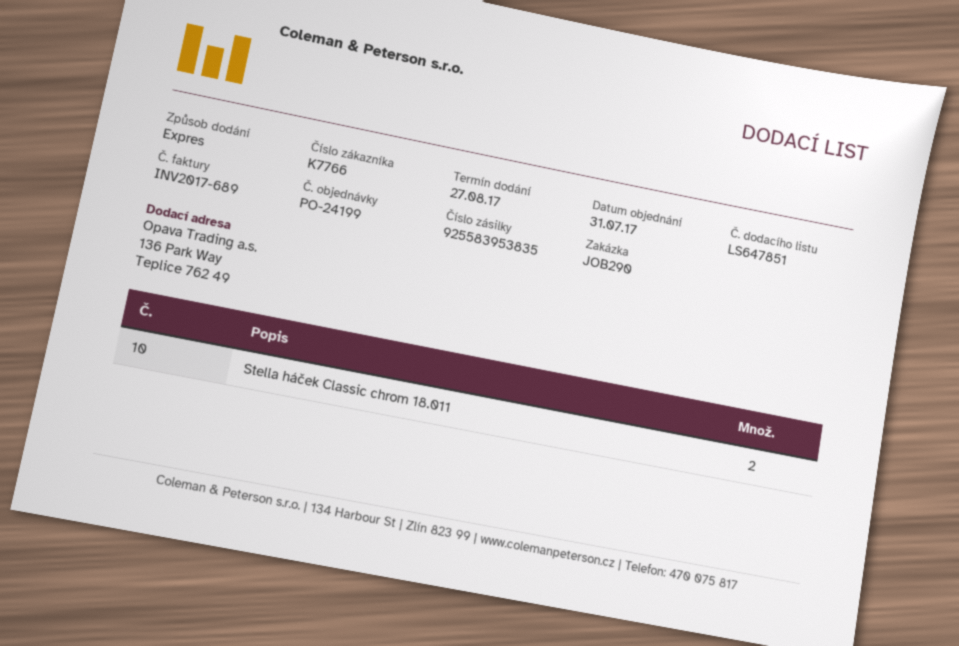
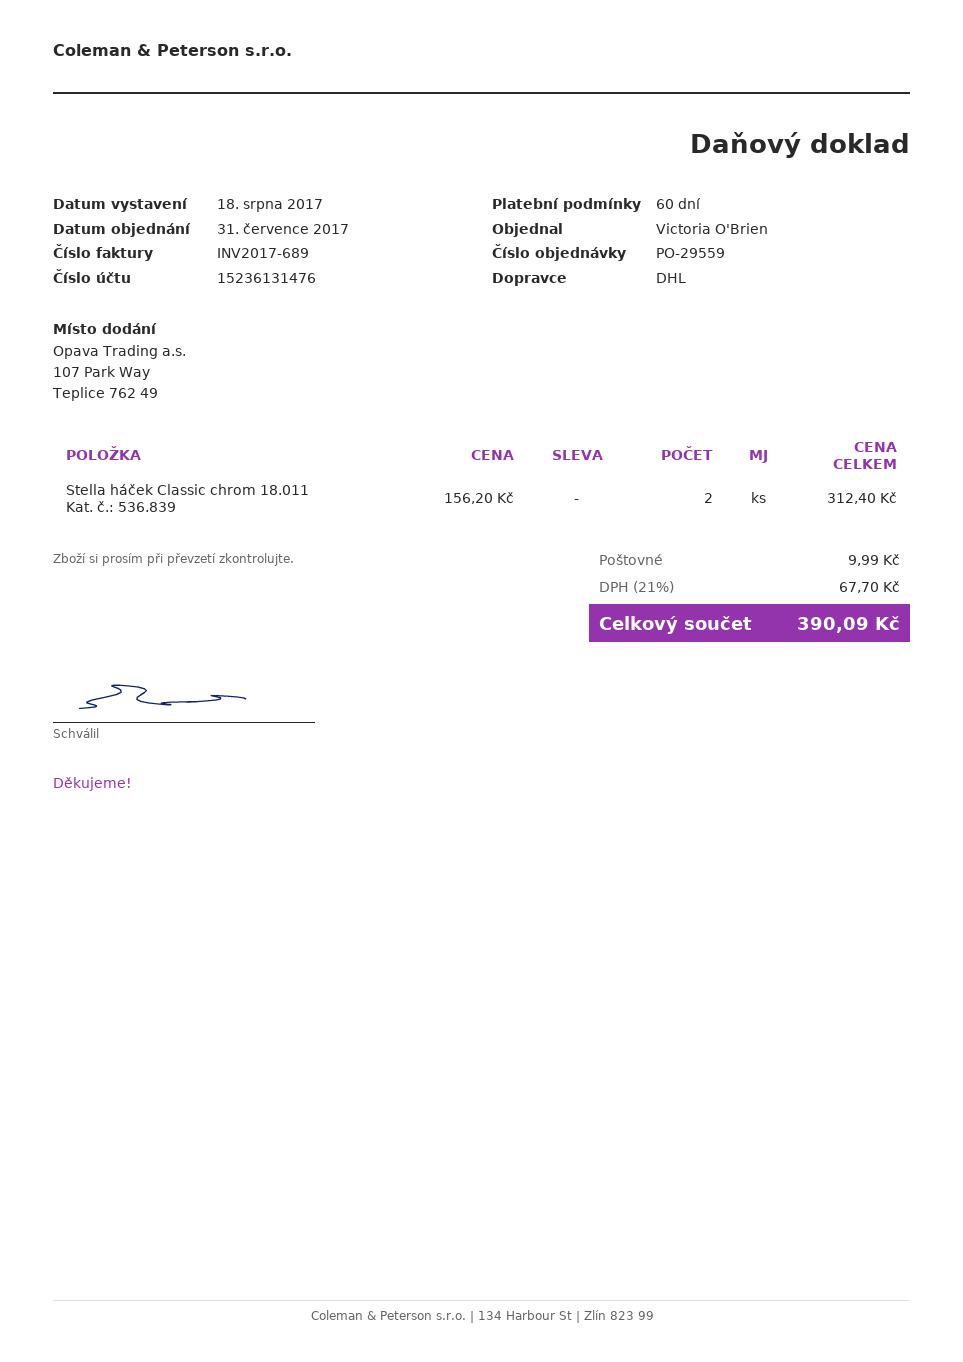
order number: PO-24199 -> PO-29559
shipping method: express -> DHL
ship to: 136 Park Way, Teplice 762 49 -> 107 Park Way, Teplice 762 49

